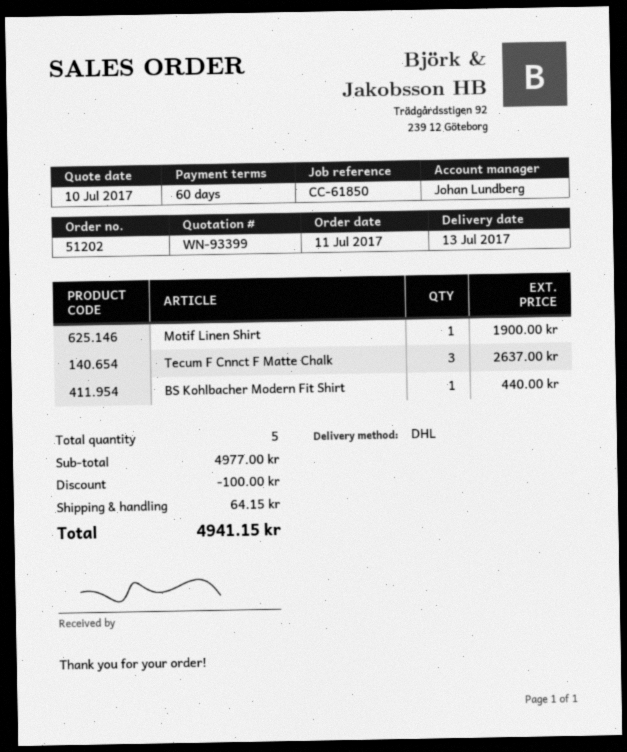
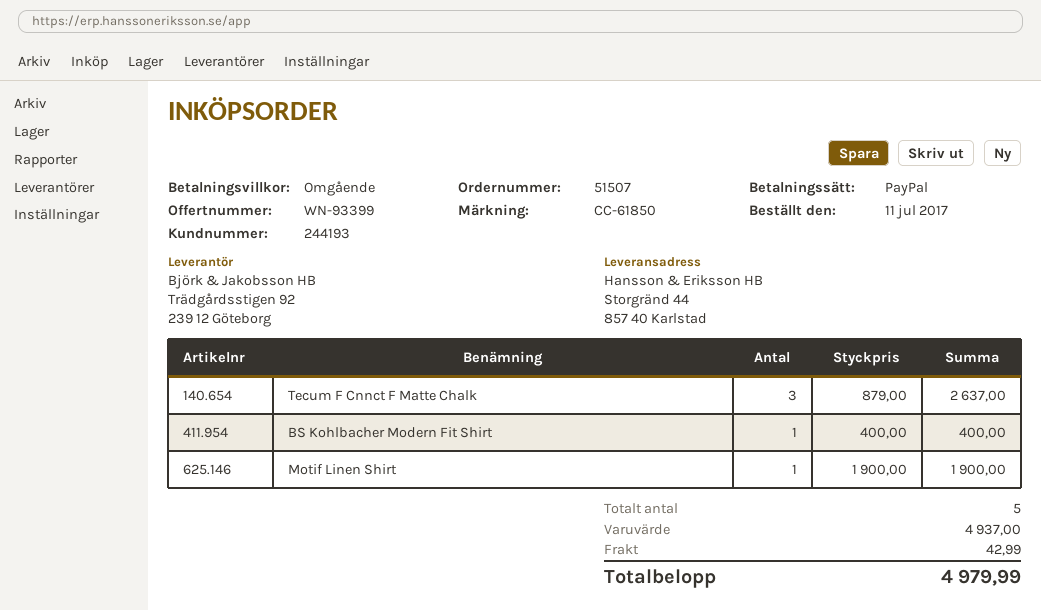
order number: 51202 -> 51507
payment terms: 60 days -> on receipt
BS Kohlbacher Modern Fit Shirt: 1 for 440.00 -> 1 for 400.00
subtotal: 4977.00 -> 4937.00
discount: 100.00 -> none
shipping: 64.15 -> 42.99
total: 4941.15 -> 4979.99

